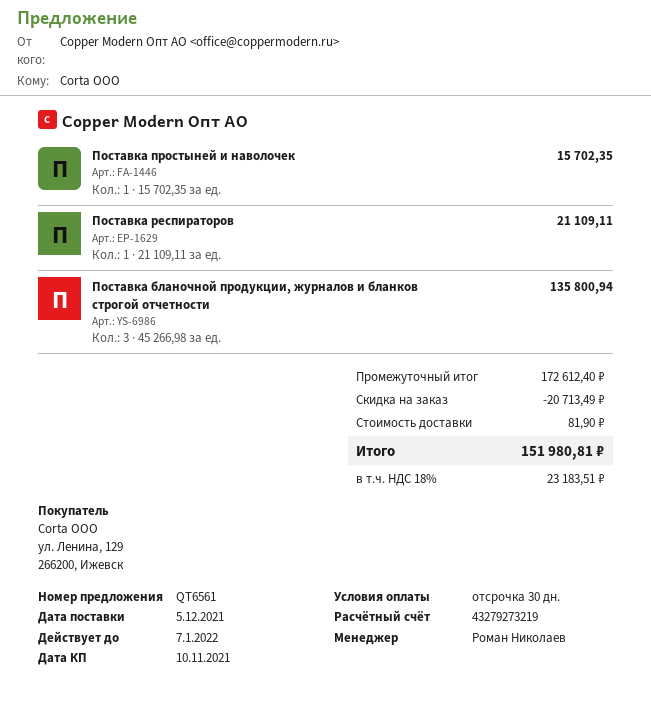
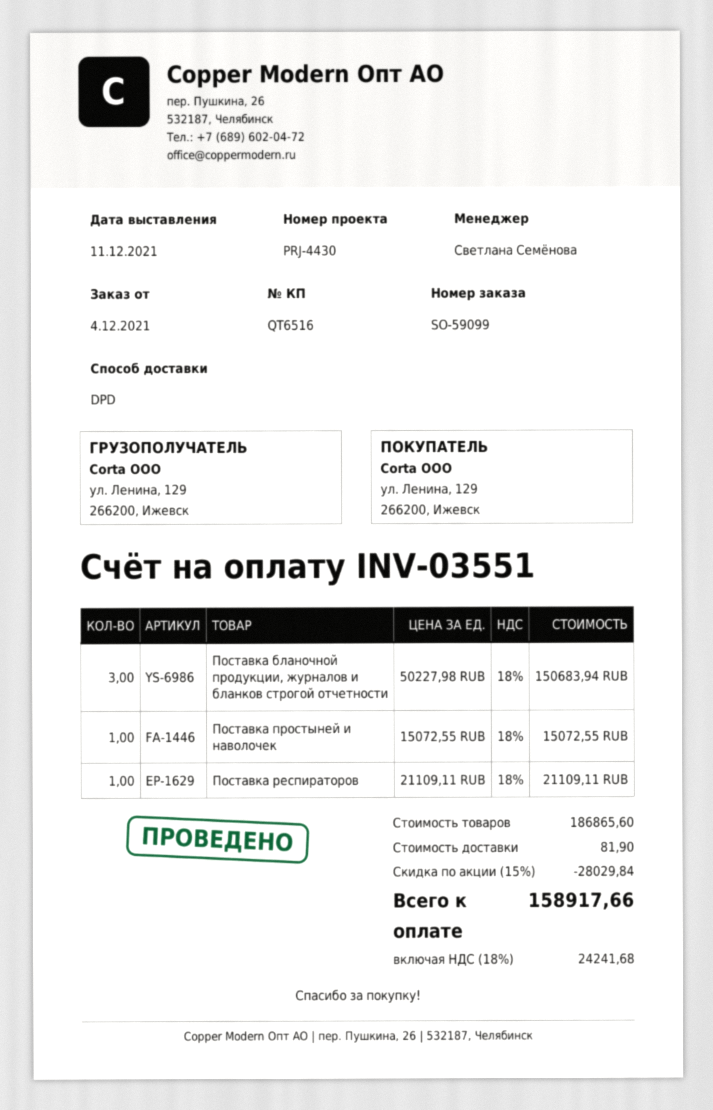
quote number: QT6561 -> QT6516
sales rep: Роман Николаев -> Светлана Семёнова
Поставка простыней и наволочек: 1 x 15702.35 = 15702.35 -> 1 x 15072.55 = 15072.55
Поставка бланочной продукции, журналов и бланков строгой отчетности: 3 x 45266.98 = 135800.94 -> 3 x 50227.98 = 150683.94
subtotal: 172612.40 -> 186865.60
discount: 20713.49 -> 28029.84
tax: 18% = 23183.51 -> 18% = 24241.68
total: 151980.81 -> 158917.66

